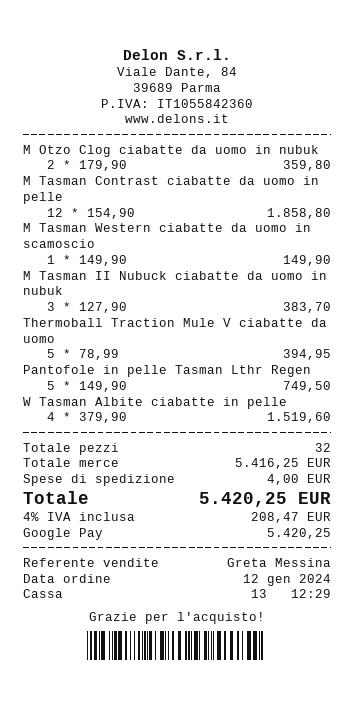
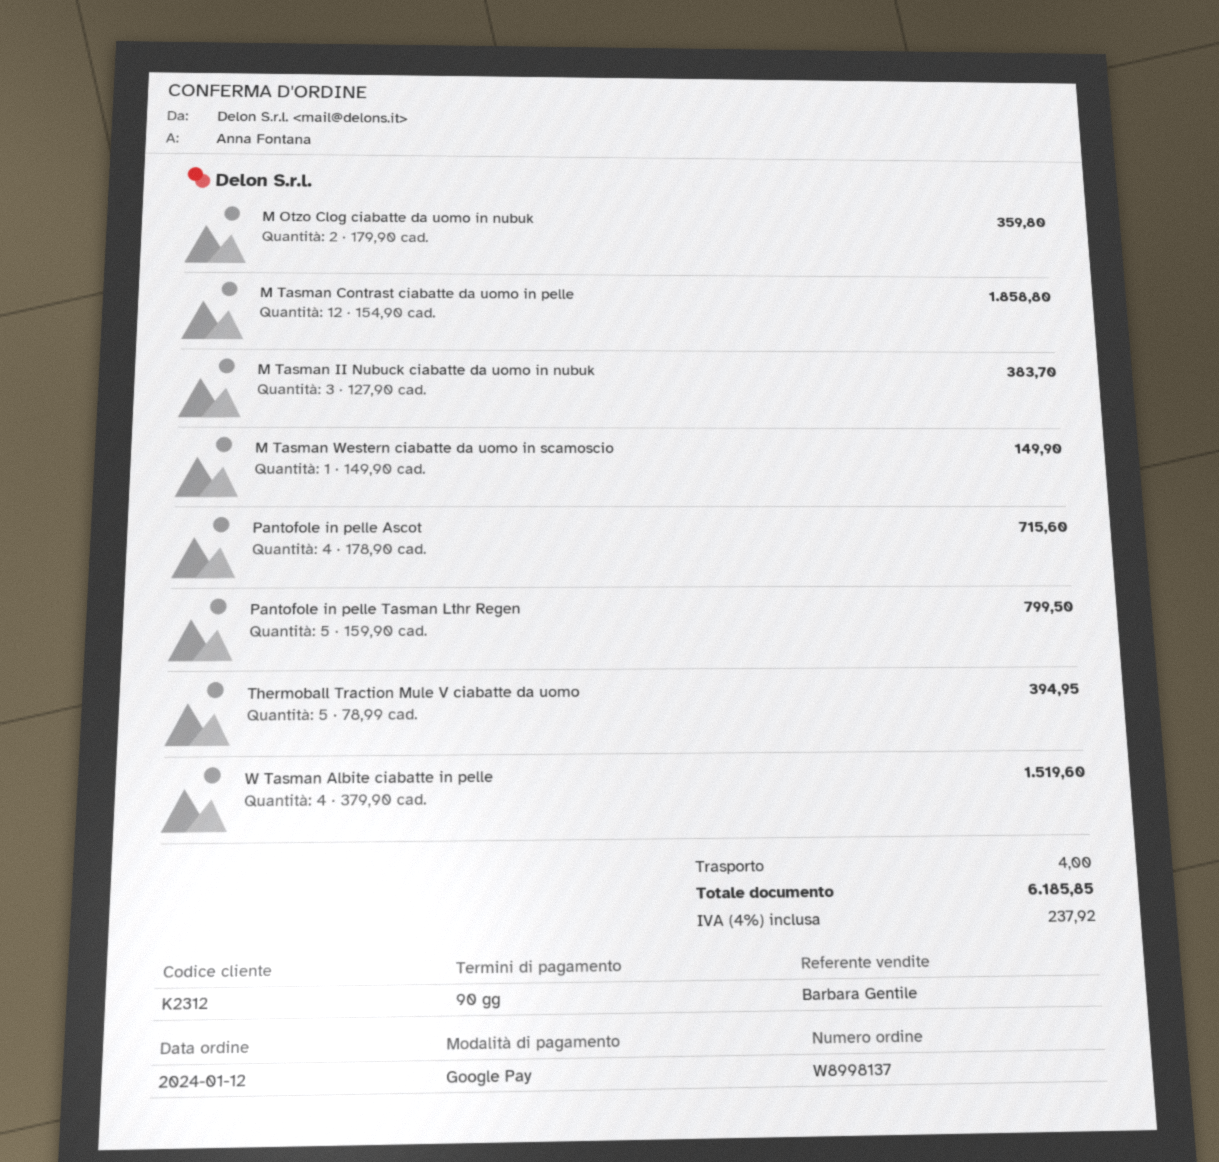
sales rep: Greta Messina -> Barbara Gentile
Pantofole in pelle Tasman Lthr Regen: 5 x 149.90 = 749.50 -> 5 x 159.90 = 799.50
Pantofole in pelle Ascot: none -> 4 x 178.90 = 715.60
tax: 4% = 208.47 -> 4% = 237.92
total: 5420.25 -> 6185.85

